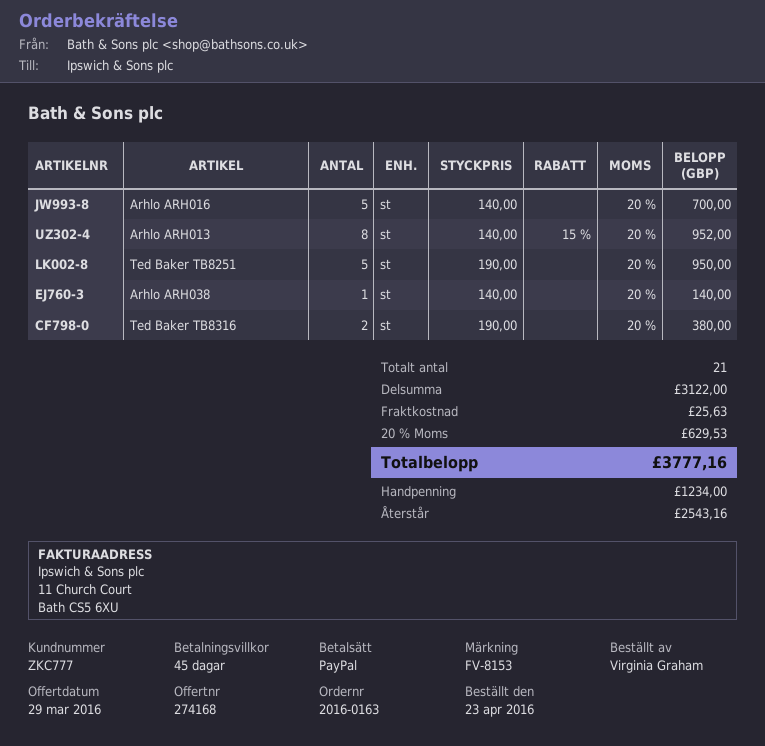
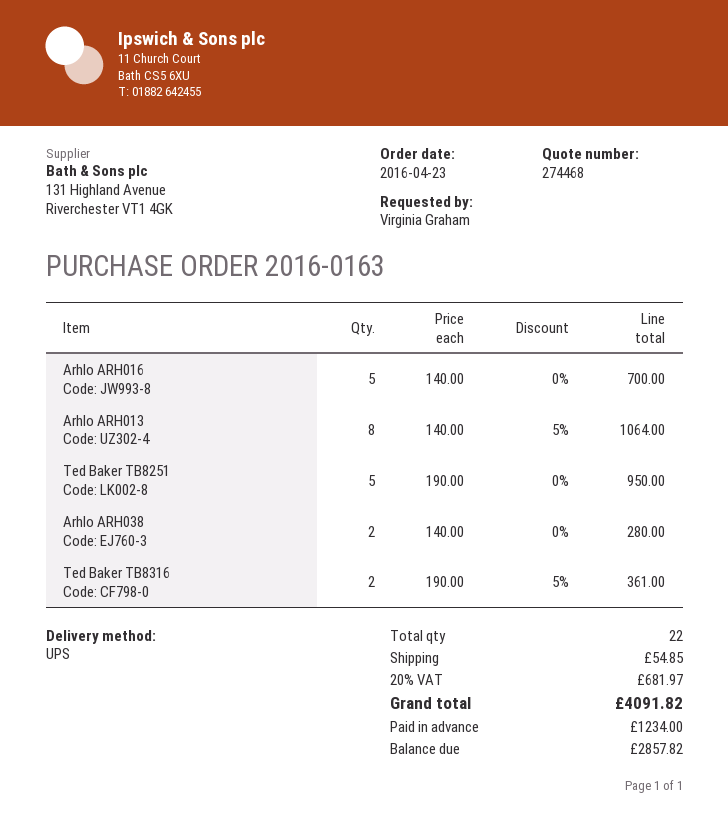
quote number: 274168 -> 274468
Arhlo ARH013: 8 x 140.00 - 15% = 952.00 -> 8 x 140.00 - 5% = 1064.00
Arhlo ARH038: 1 x 140.00 = 140.00 -> 2 x 140.00 = 280.00
Ted Baker TB8316: 2 x 190.00 = 380.00 -> 2 x 190.00 - 5% = 361.00
total quantity: 21 -> 22
shipping: 25.63 -> 54.85
tax: 20% = 629.53 -> 20% = 681.97
total: 3777.16 -> 4091.82
balance: 2543.16 -> 2857.82

